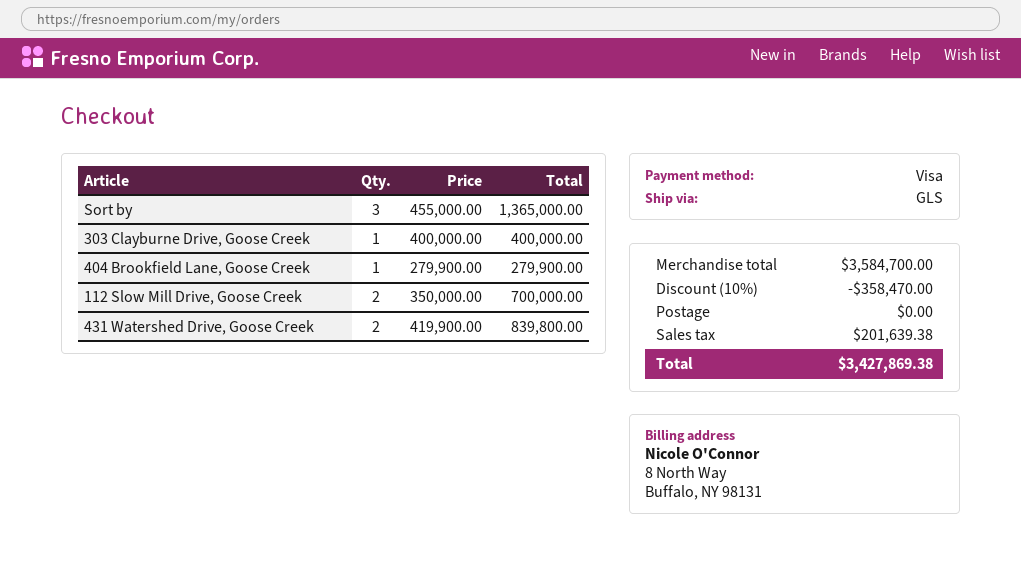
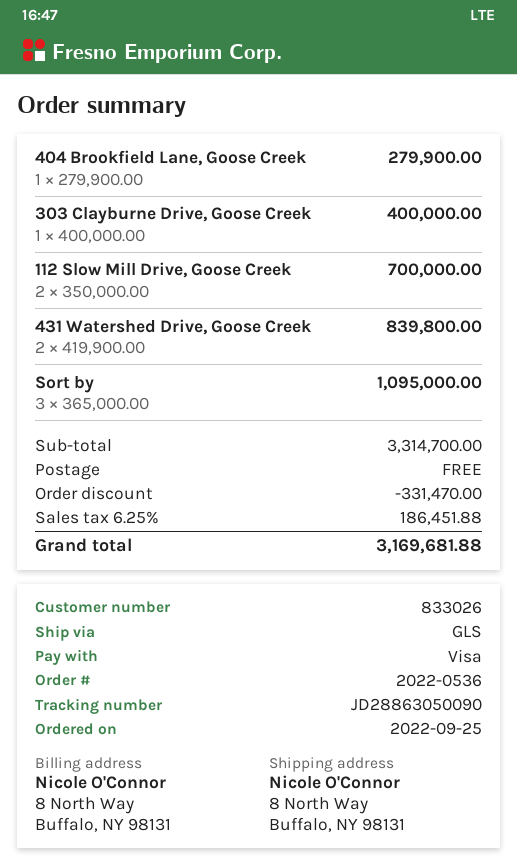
Sort by: 3 x 455000.00 = 1365000.00 -> 3 x 365000.00 = 1095000.00
subtotal: 3584700.00 -> 3314700.00
discount: 358470.00 -> 331470.00
tax: 201639.38 -> 186451.88
total: 3427869.38 -> 3169681.88

